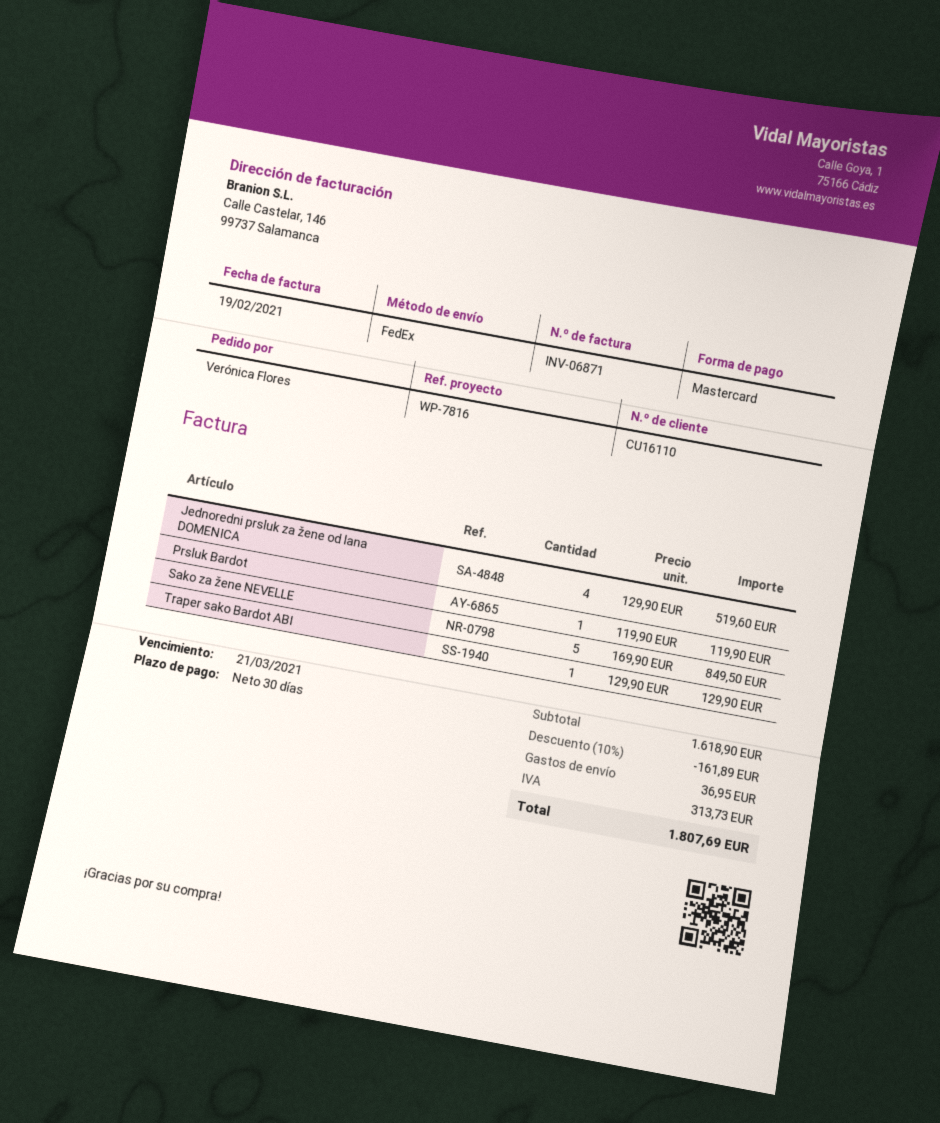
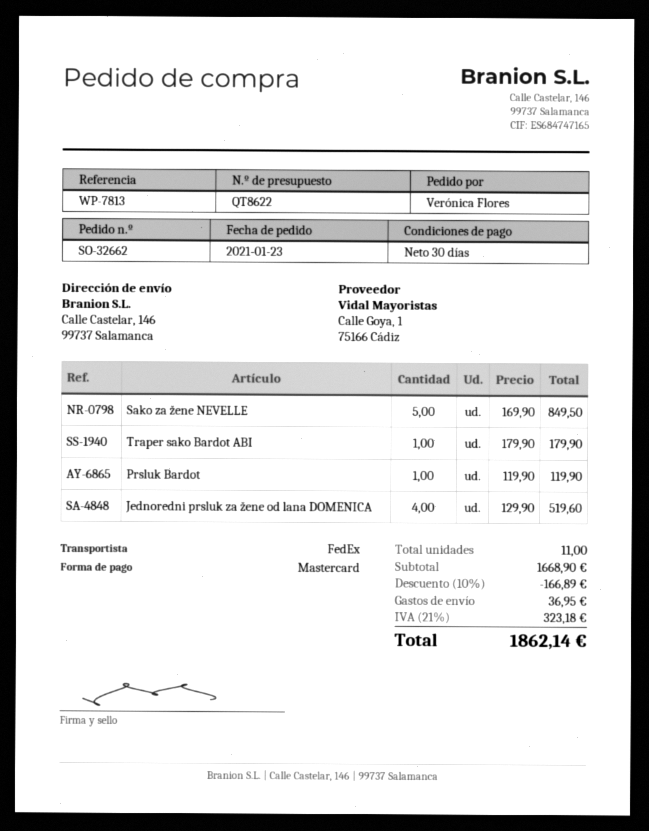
reference: WP-7816 -> WP-7813
Traper sako Bardot ABI: 1 x 129.90 = 129.90 -> 1 x 179.90 = 179.90
subtotal: 1618.90 -> 1668.90
discount: 10% = 161.89 -> 10% = 166.89
tax: 313.73 -> 323.18
total: 1807.69 -> 1862.14

